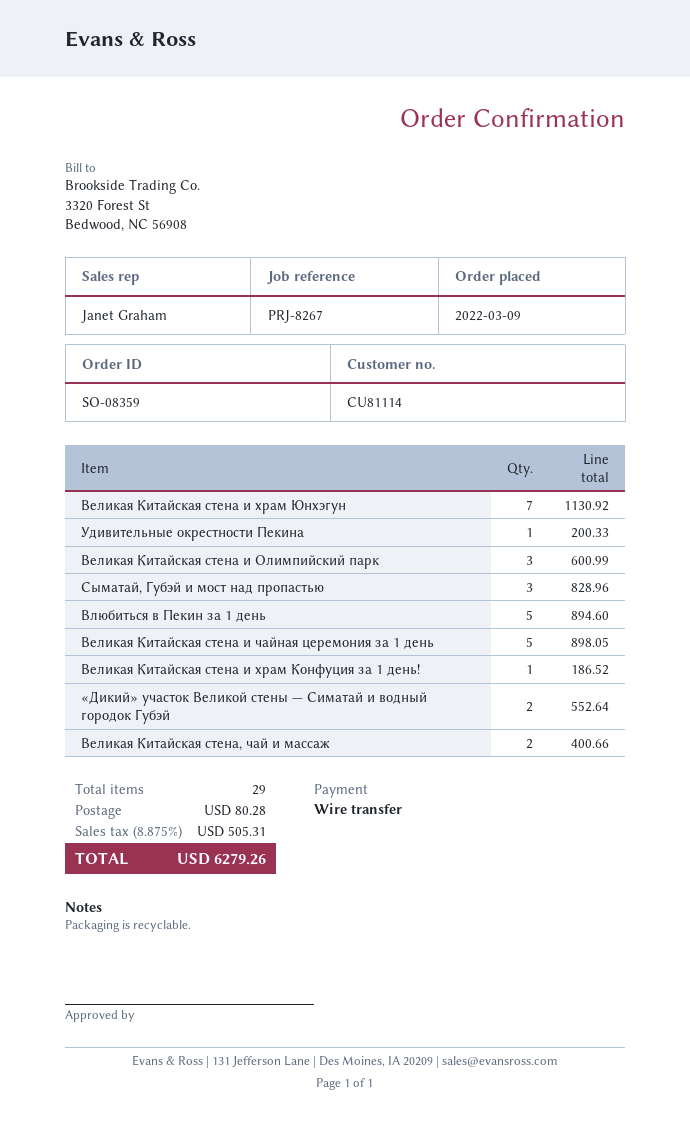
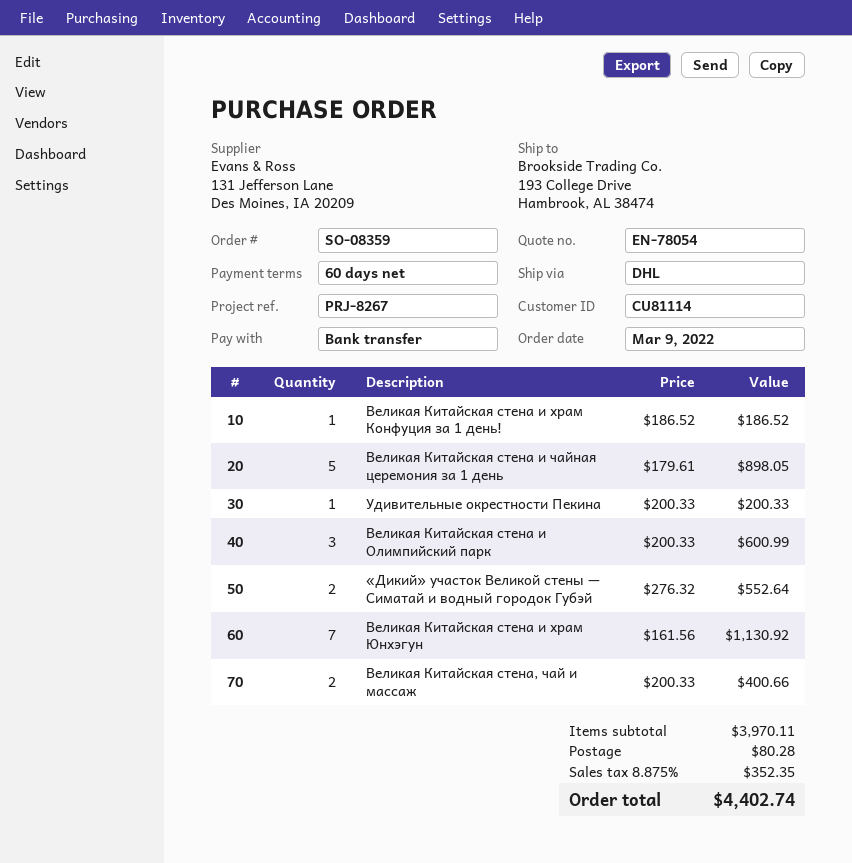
Сыматай, Губэй и мост над пропастью: 3 for 828.96 -> none
Влюбиться в Пекин за 1 день: 5 for 894.60 -> none
tax: 8.875% = 505.31 -> 8.875% = 352.35
total: 6279.26 -> 4402.74

